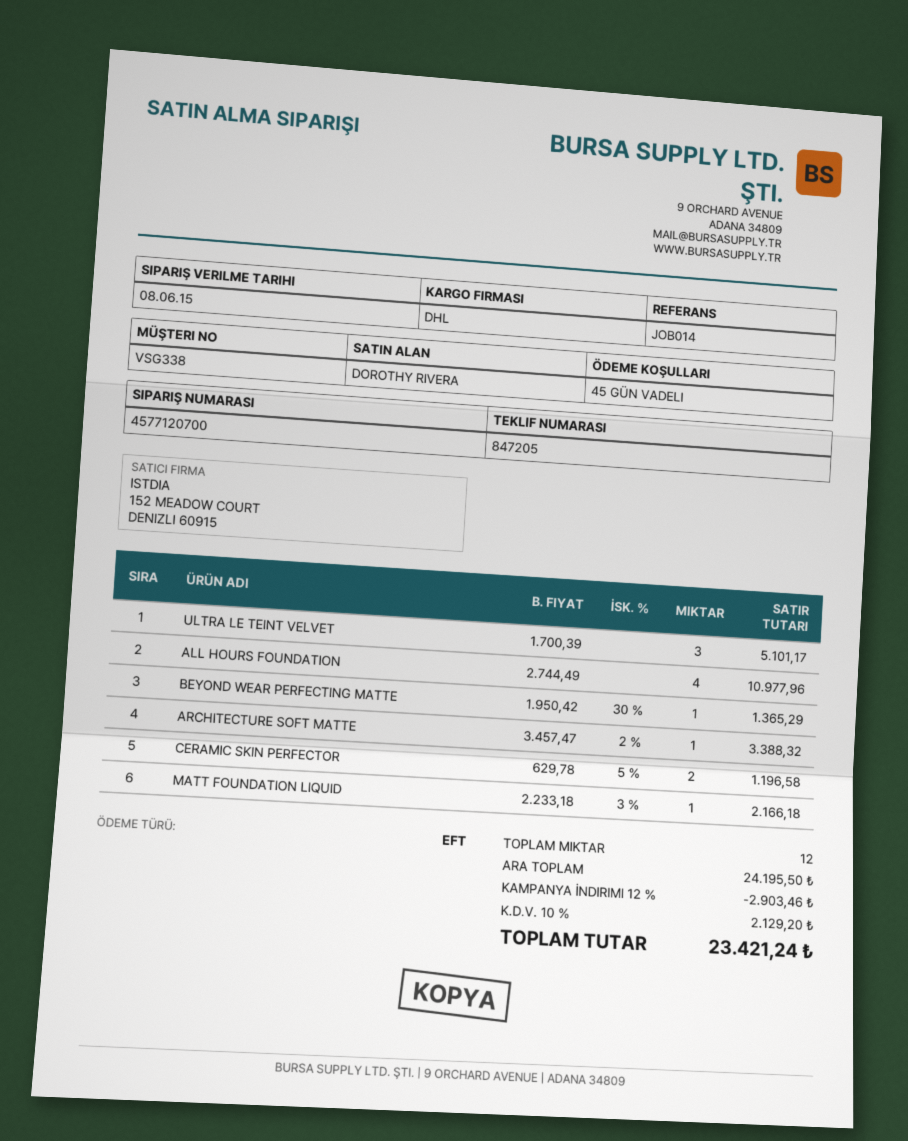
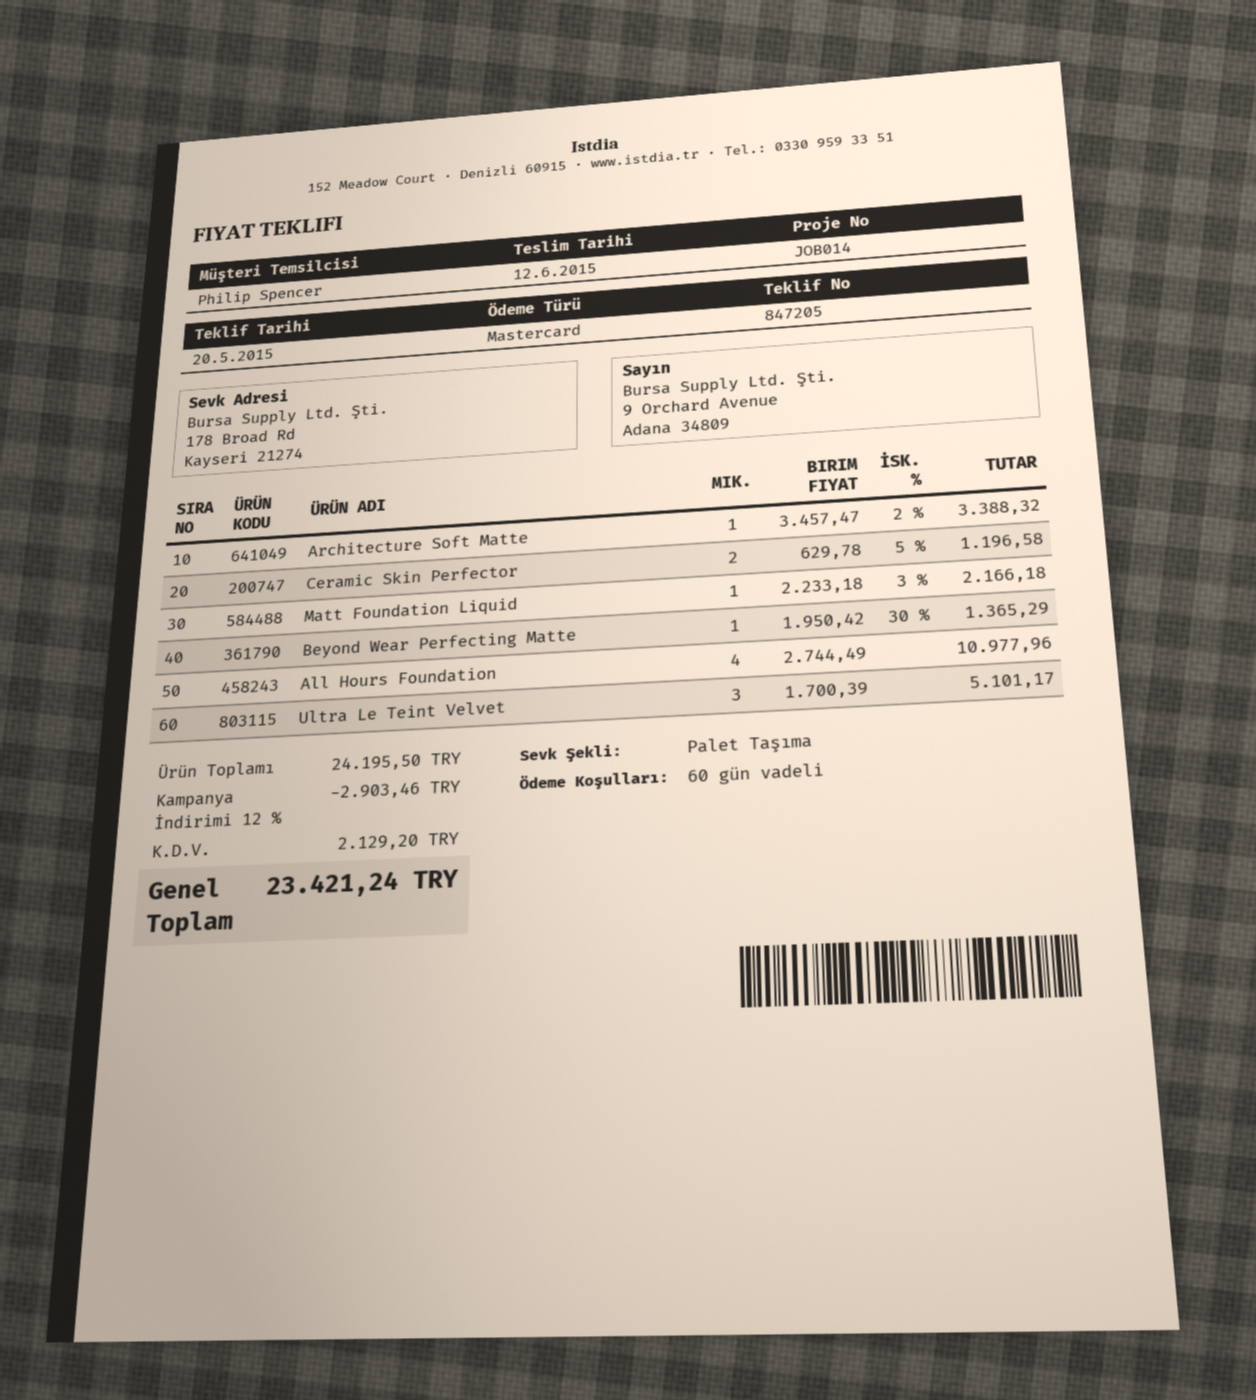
payment terms: 45 days -> 60 days
payment method: bank transfer -> Mastercard
shipping method: DHL -> pallet freight

